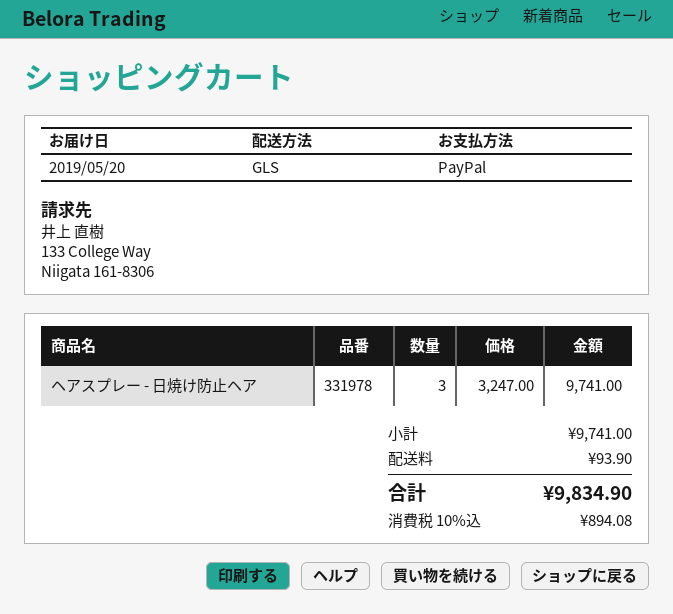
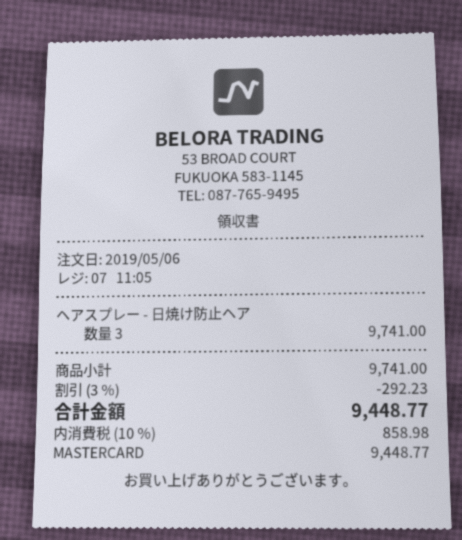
payment method: PayPal -> Mastercard
discount: none -> 3% = 292.23
shipping: 93.90 -> none
tax: 10% = 894.08 -> 10% = 858.98
total: 9834.90 -> 9448.77

